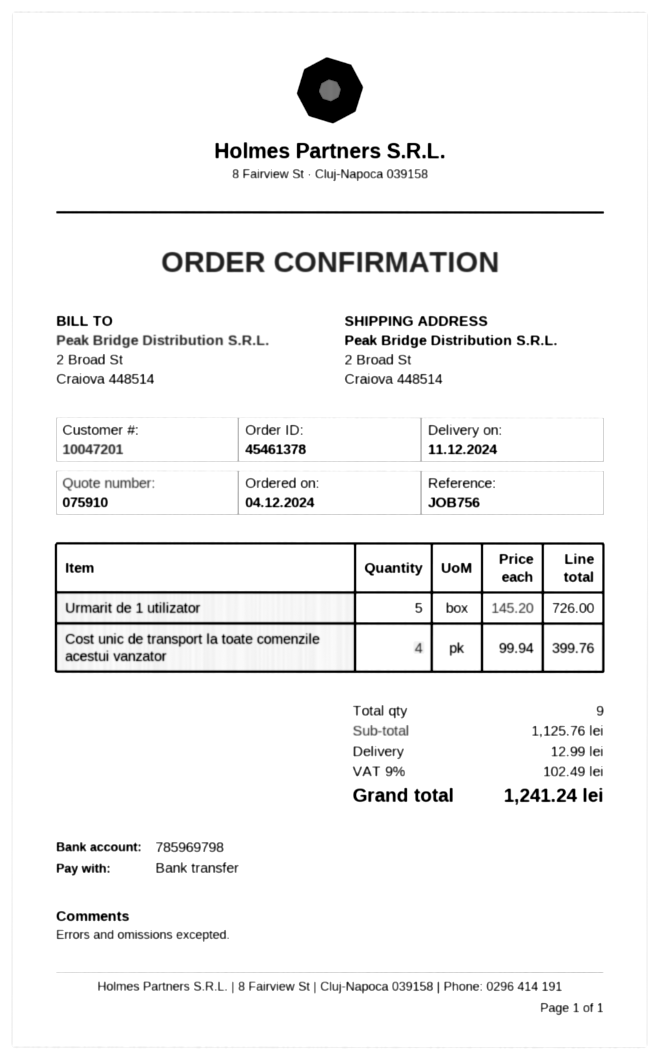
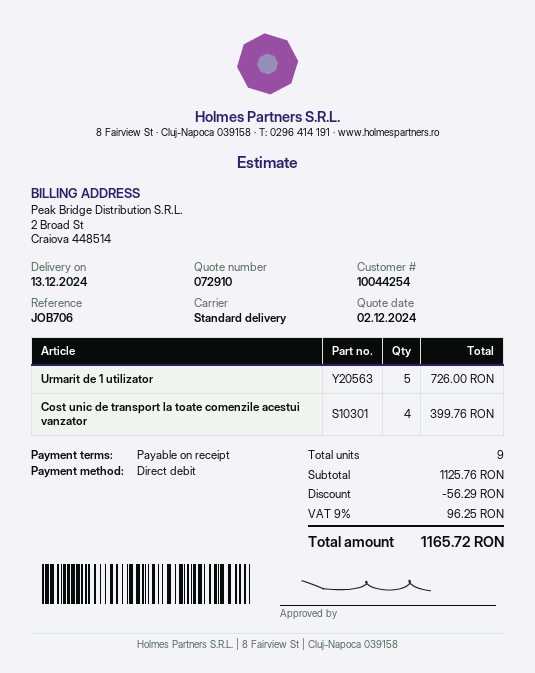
quote number: 075910 -> 072910
delivery date: 2024-12-11 -> 2024-12-13
customer number: 10047201 -> 10044254
reference: JOB756 -> JOB706
payment method: bank transfer -> direct debit
discount: none -> 56.29
shipping: 12.99 -> none
tax: 9% = 102.49 -> 9% = 96.25
total: 1241.24 -> 1165.72

